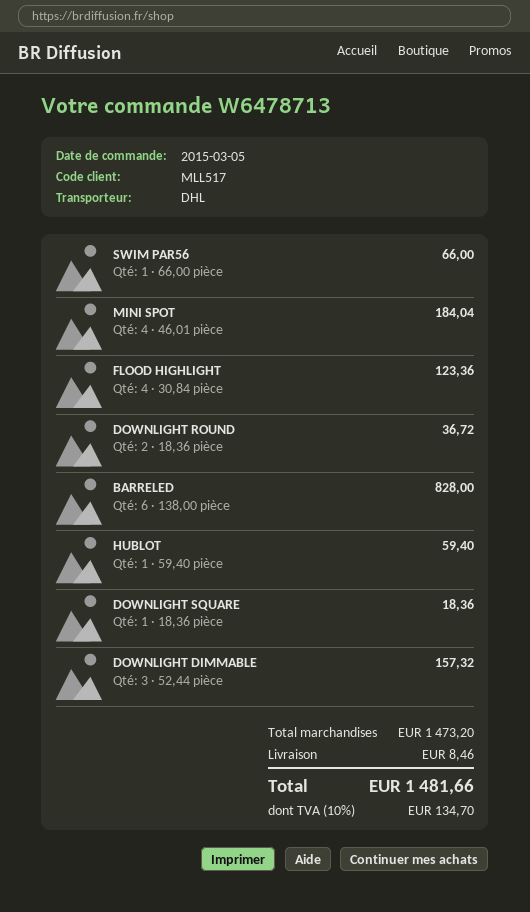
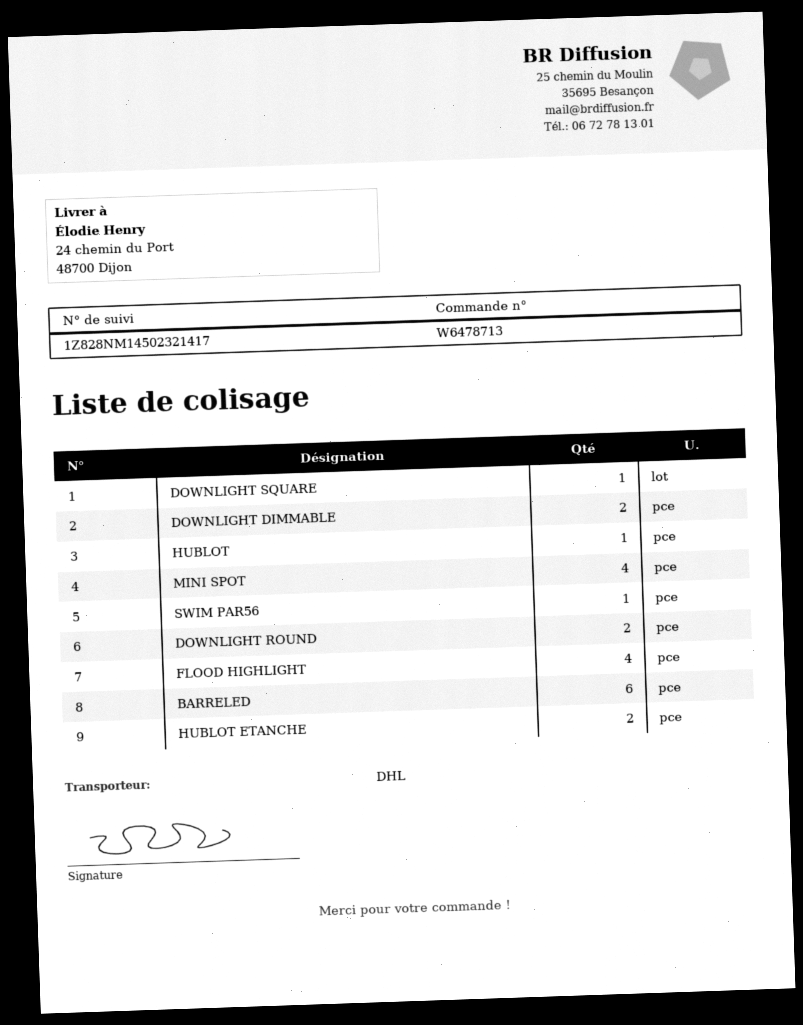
DOWNLIGHT DIMMABLE: 3 -> 2
HUBLOT ETANCHE: none -> 2

